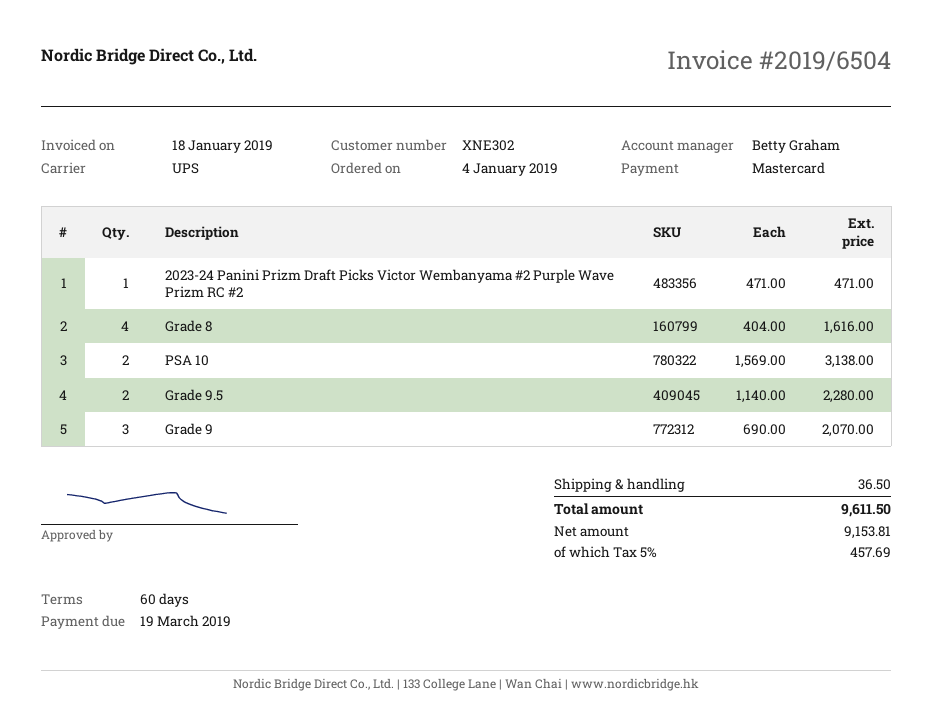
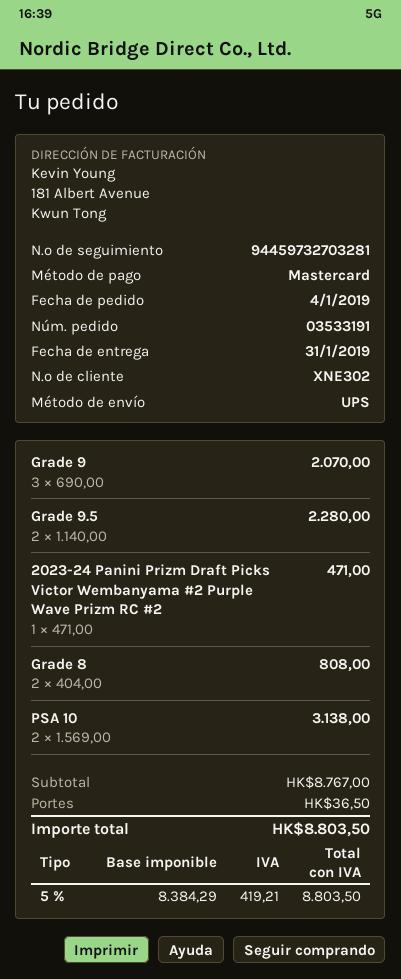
Grade 8: 4 x 404.00 = 1616.00 -> 2 x 404.00 = 808.00
net: 9153.81 -> 8384.29
tax: 5% = 457.69 -> 5% = 419.21
total: 9611.50 -> 8803.50

